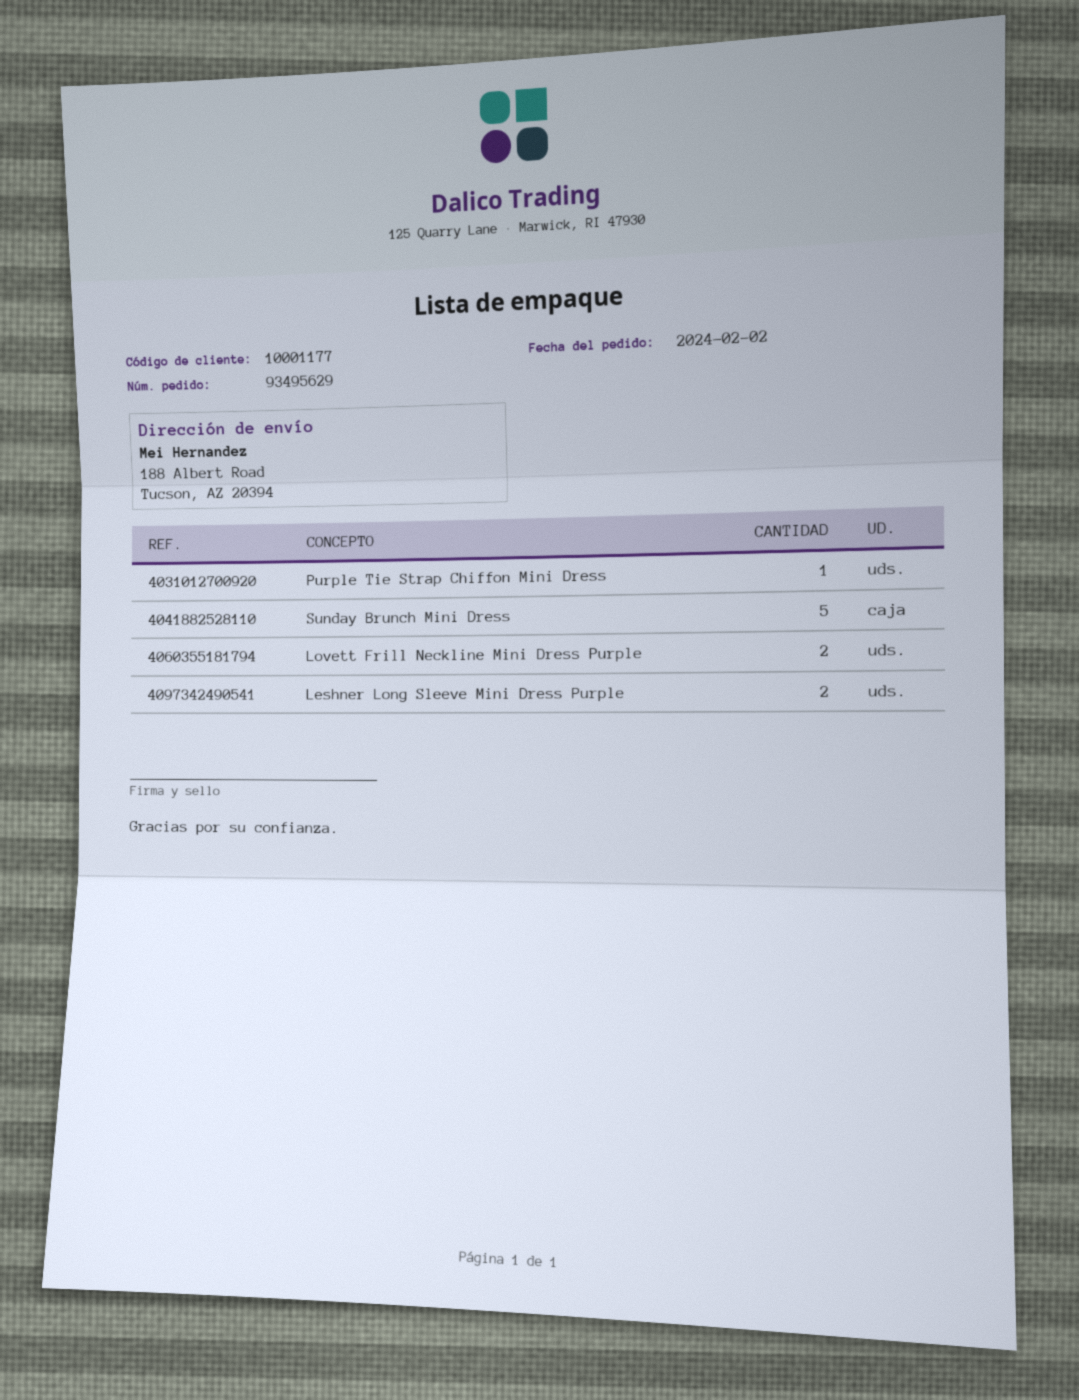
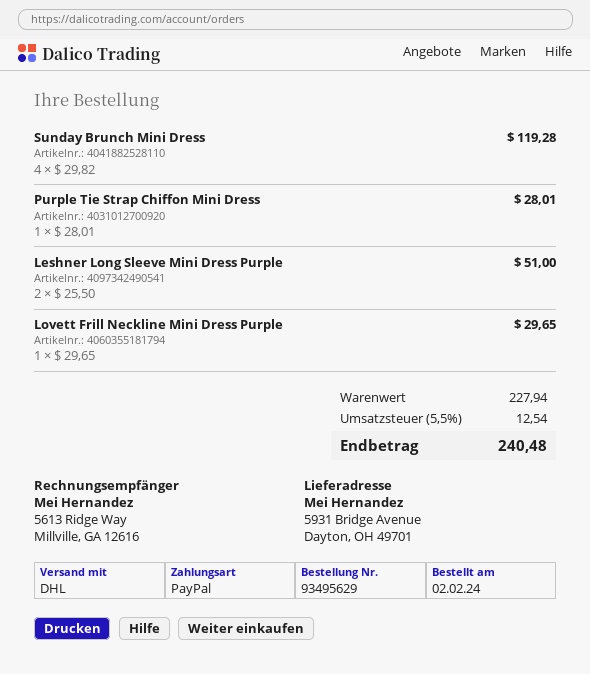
ship to: 188 Albert Road, Tucson, AZ 20394 -> 5931 Bridge Avenue, Dayton, OH 49701
Sunday Brunch Mini Dress: 5 -> 4
Lovett Frill Neckline Mini Dress Purple: 2 -> 1

